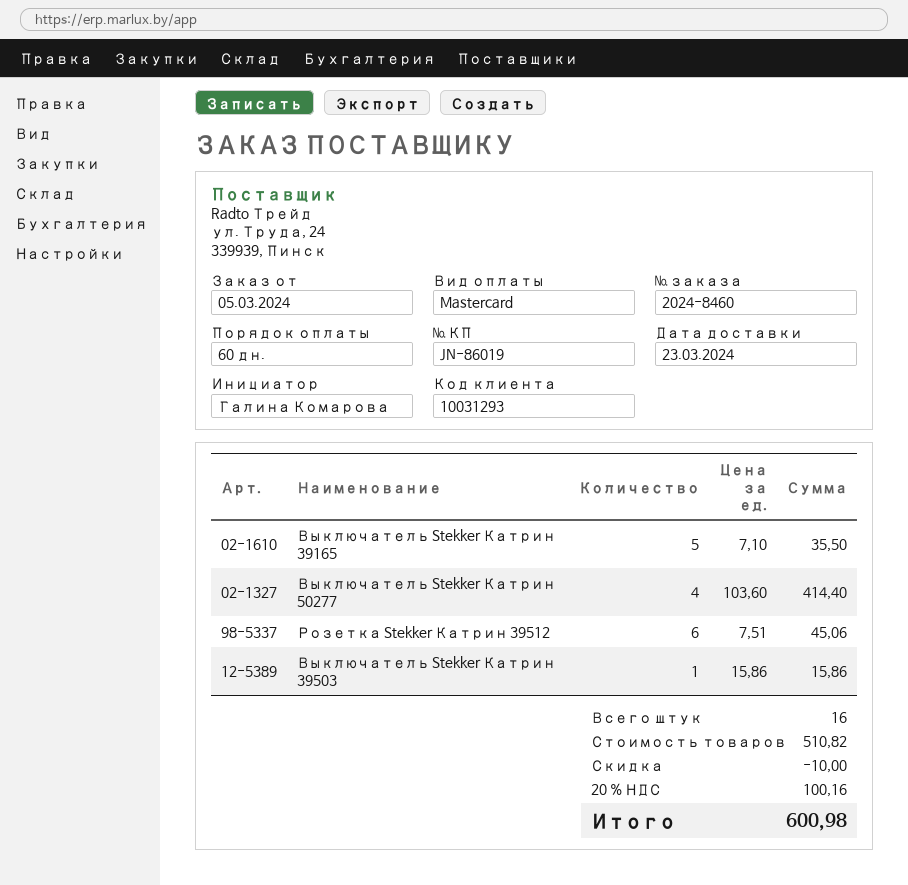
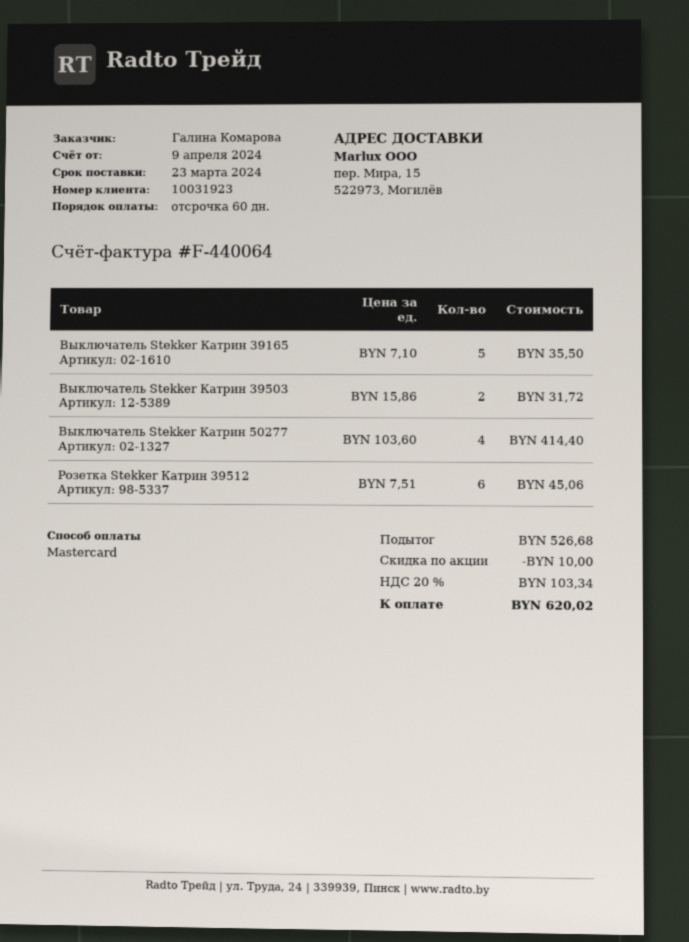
customer number: 10031293 -> 10031923
Выключатель Stekker Катрин 39503: 1 x 15.86 = 15.86 -> 2 x 15.86 = 31.72
subtotal: 510.82 -> 526.68
tax: 20% = 100.16 -> 20% = 103.34
total: 600.98 -> 620.02

